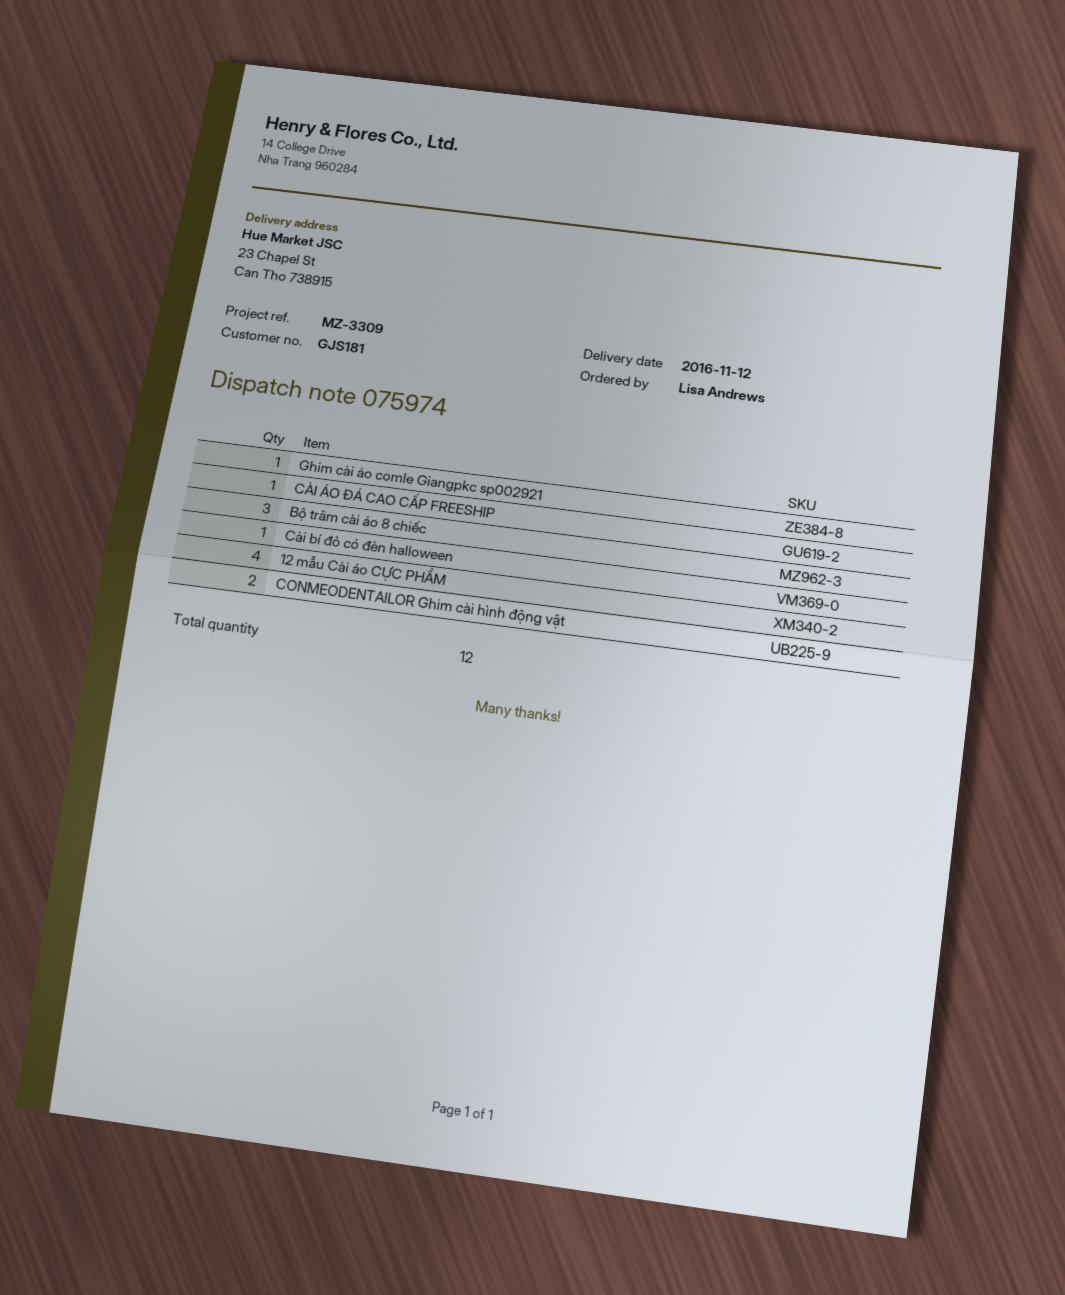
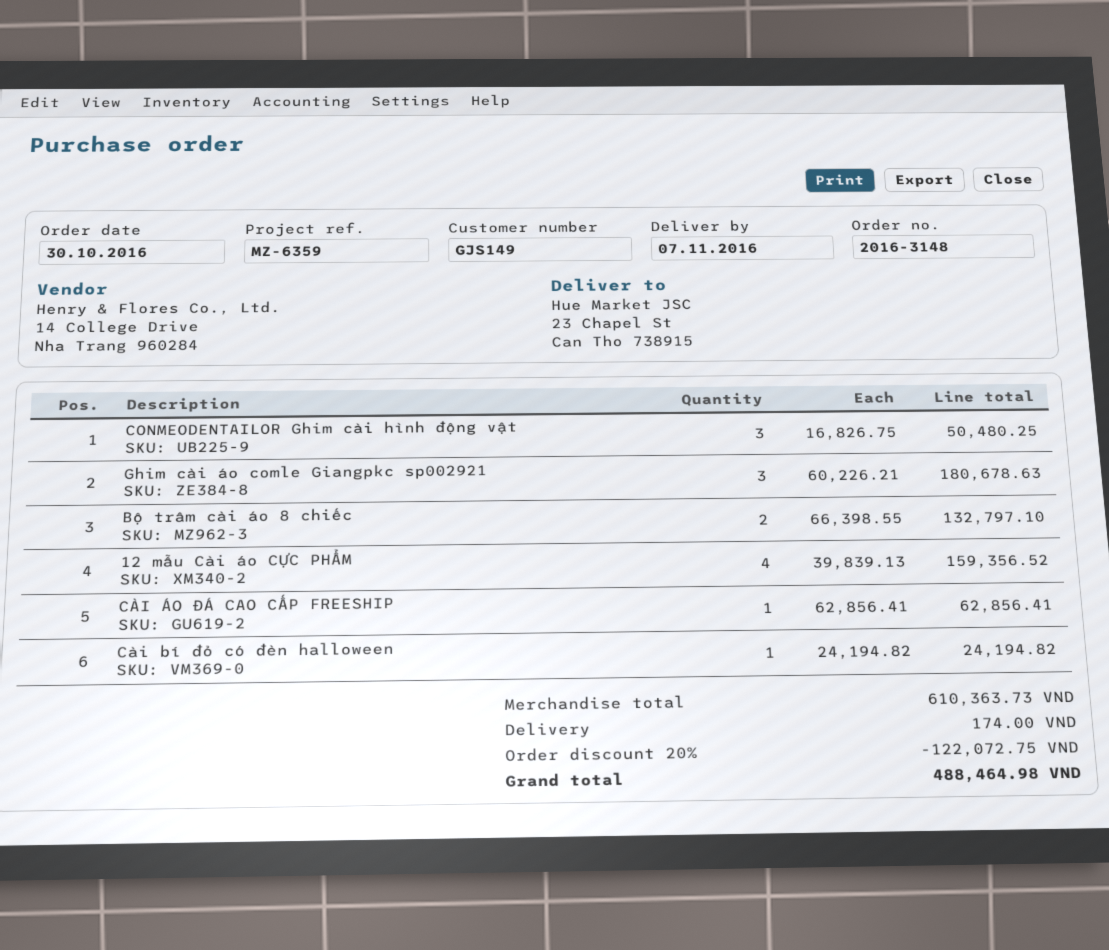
delivery date: 2016-11-12 -> 2016-11-07
customer number: GJS181 -> GJS149
reference: MZ-3309 -> MZ-6359
Ghim cài áo comle Giangpkc sp002921: 1 -> 3
Bộ trâm cài áo 8 chiếc: 3 -> 2
CONMEODENTAILOR Ghim cài hình động vật: 2 -> 3

